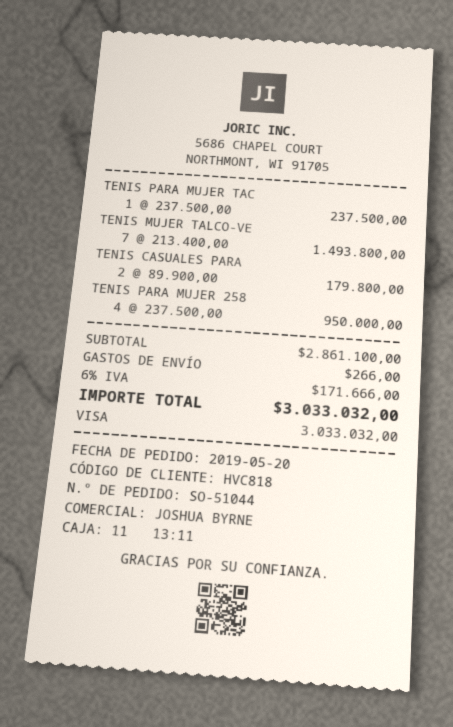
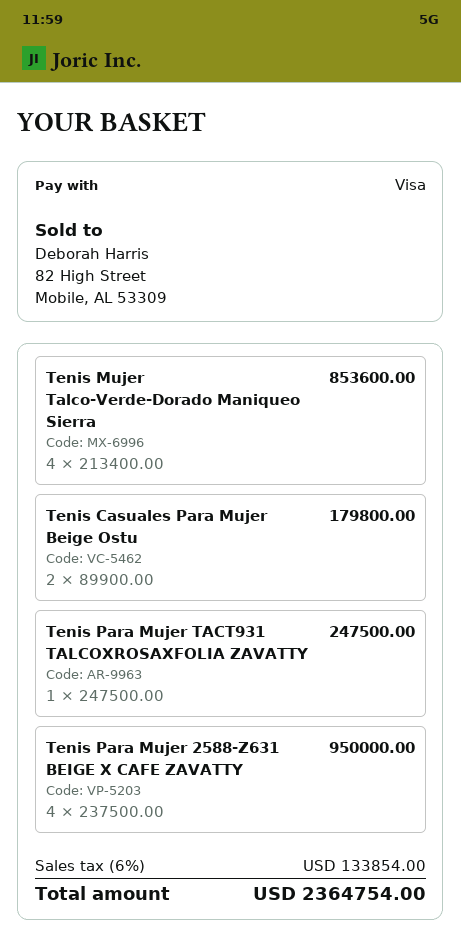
TENIS PARA MUJER TAC: 1 x 237500.00 = 237500.00 -> 1 x 247500.00 = 247500.00
TENIS MUJER TALCO-VE: 7 x 213400.00 = 1493800.00 -> 4 x 213400.00 = 853600.00
shipping: 266.00 -> none
tax: 6% = 171666.00 -> 6% = 133854.00
total: 3033032.00 -> 2364754.00

